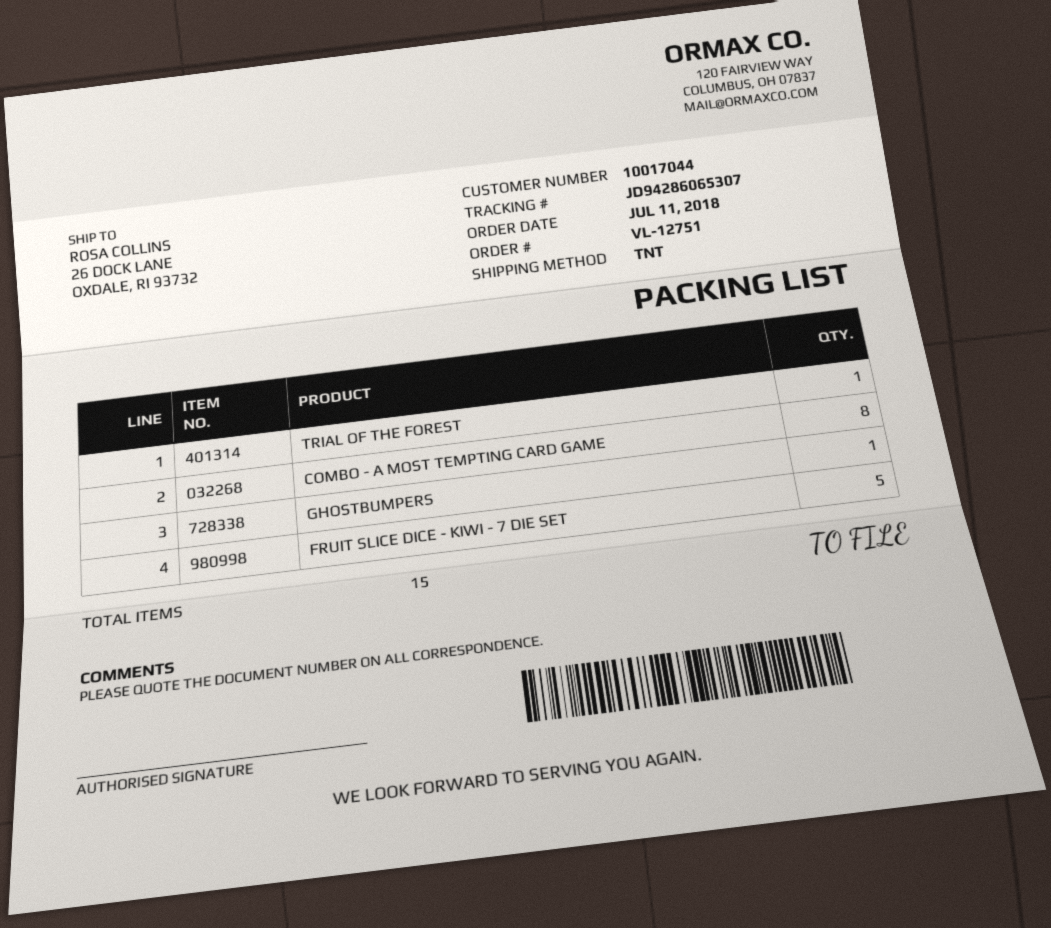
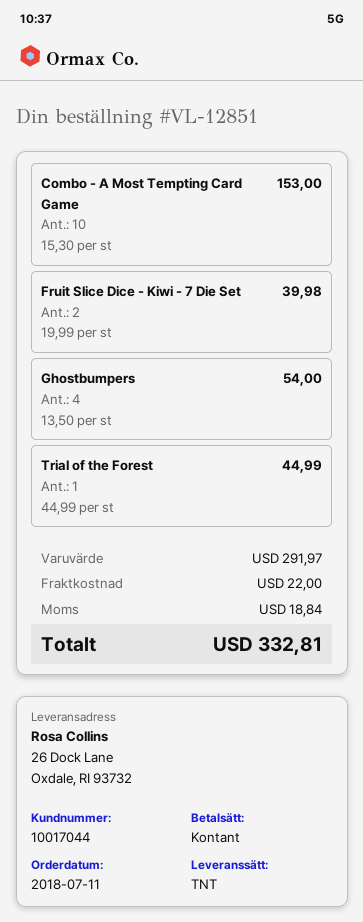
order number: VL-12751 -> VL-12851
COMBO - A MOST TEMPTING CARD GAME: 8 -> 10
GHOSTBUMPERS: 1 -> 4
FRUIT SLICE DICE - KIWI - 7 DIE SET: 5 -> 2

